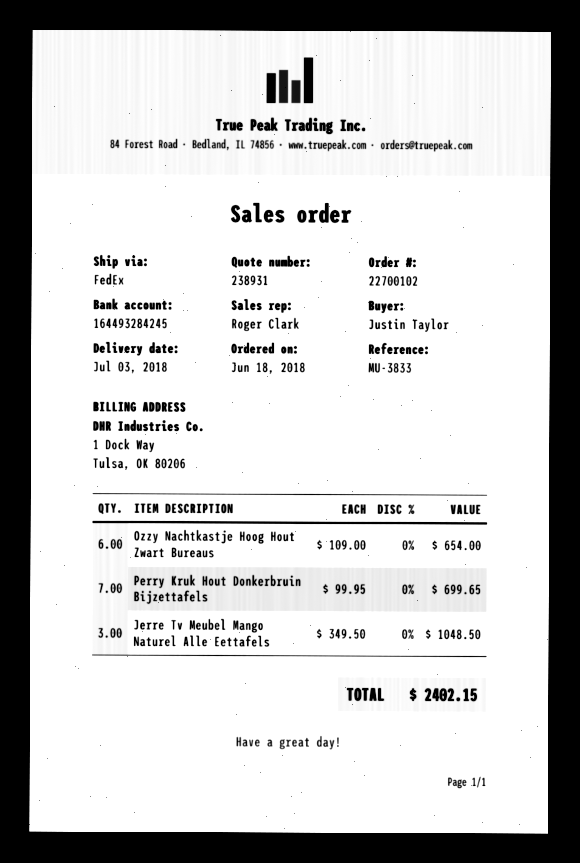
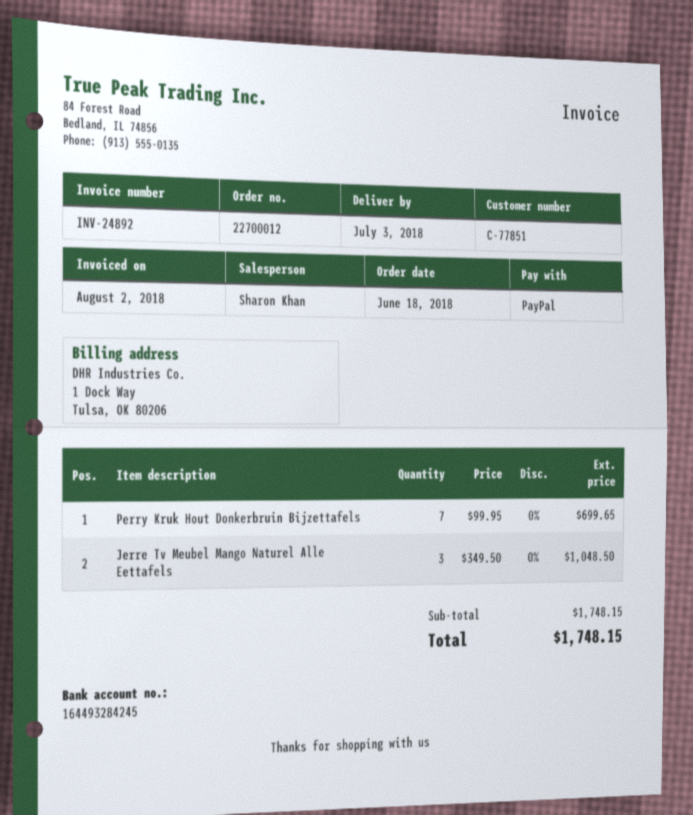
order number: 22700102 -> 22700012
sales rep: Roger Clark -> Sharon Khan
Ozzy Nachtkastje Hoog Hout Zwart Bureaus: 6 x 109.00 = 654.00 -> none
total: 2402.15 -> 1748.15

